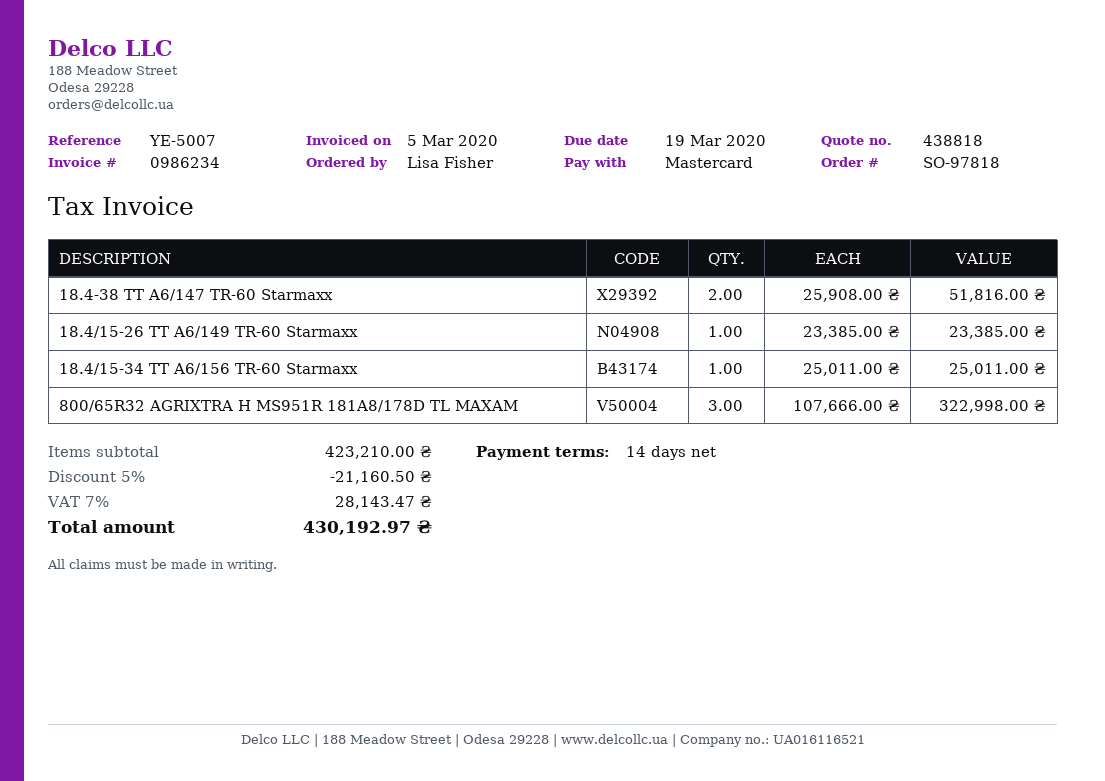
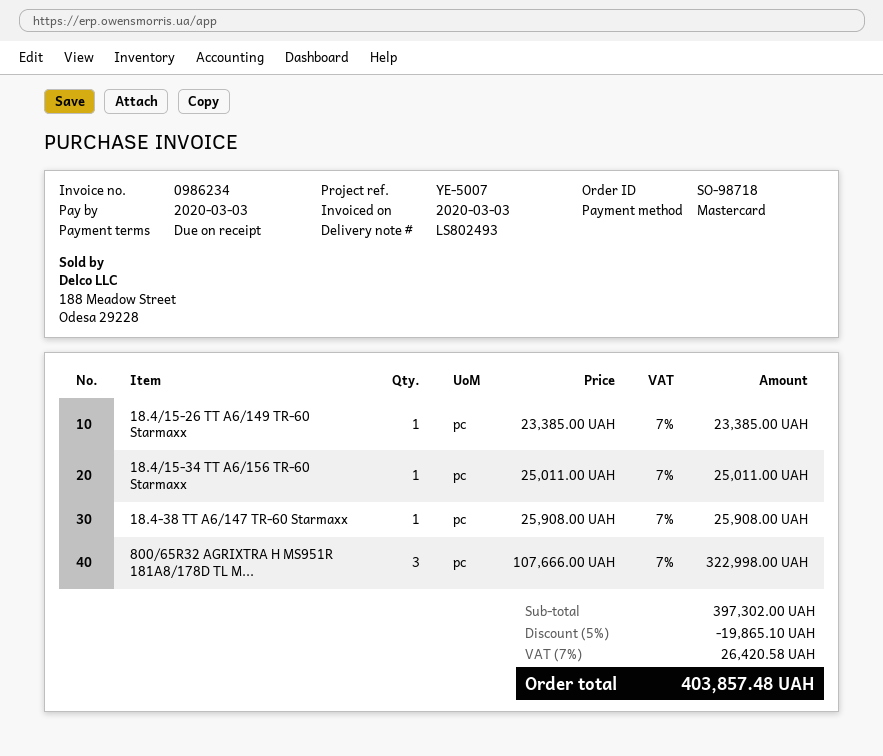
order number: SO-97818 -> SO-98718
invoice date: 2020-03-05 -> 2020-03-03
payment terms: 14 days -> on receipt
due date: 2020-03-19 -> 2020-03-03
18.4-38 TT A6/147 TR-60 Starmaxx: 2 x 25908.00 = 51816.00 -> 1 x 25908.00 = 25908.00
subtotal: 423210.00 -> 397302.00
discount: 5% = 21160.50 -> 5% = 19865.10
tax: 7% = 28143.47 -> 7% = 26420.58
total: 430192.97 -> 403857.48

